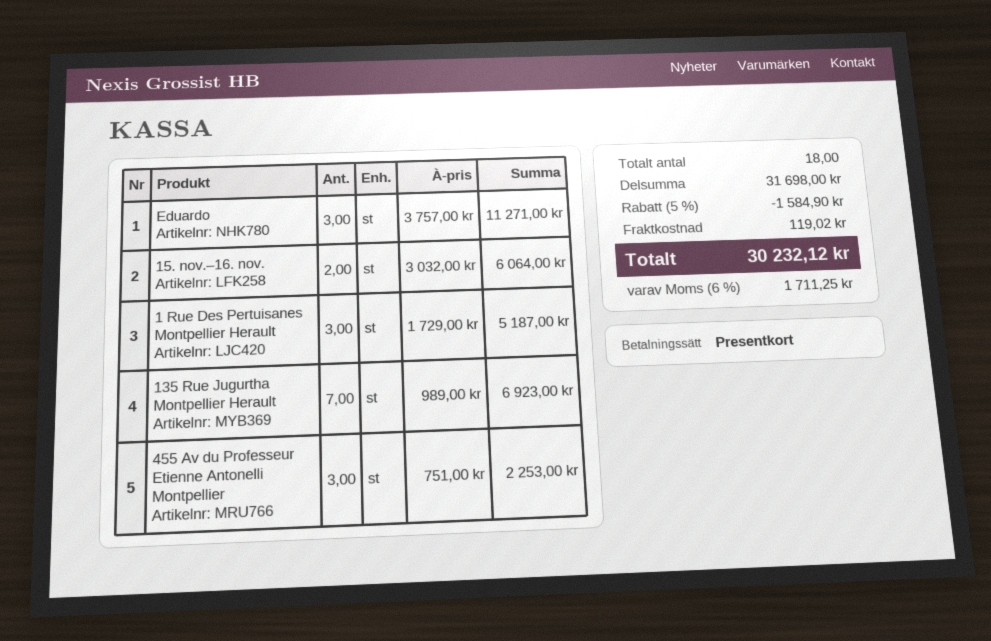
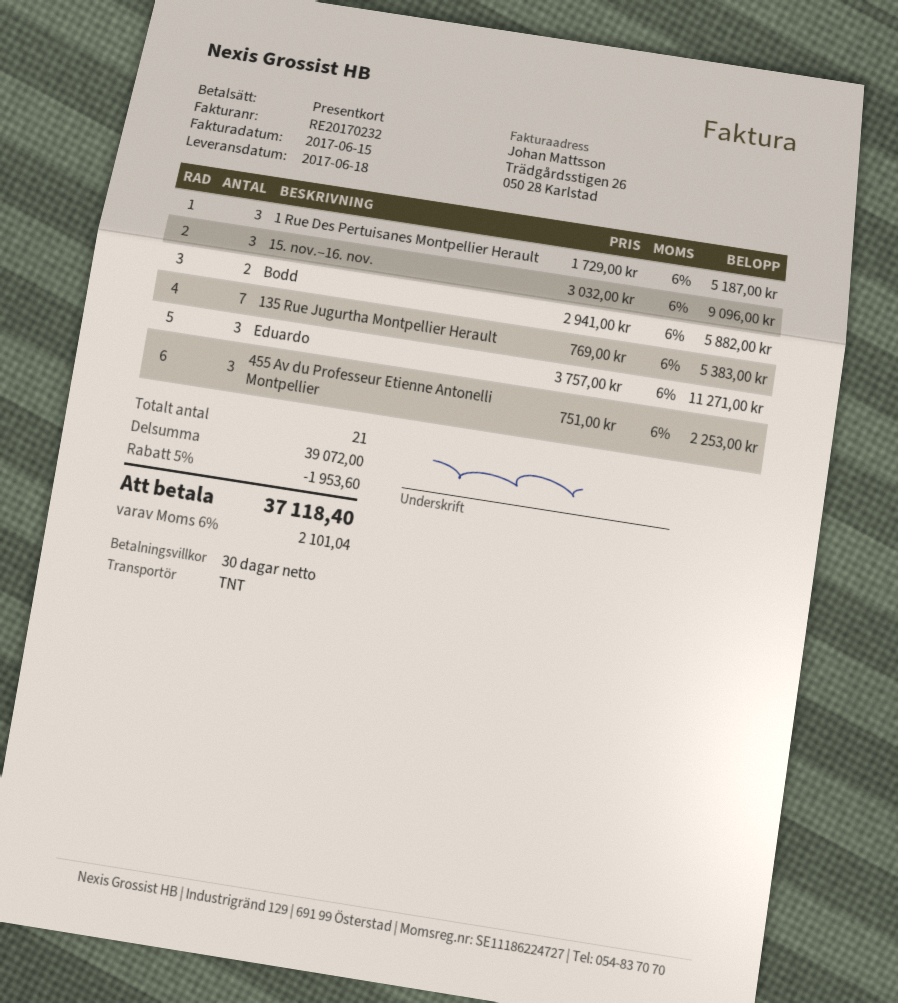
15. nov.–16. nov.: 2 x 3032.00 = 6064.00 -> 3 x 3032.00 = 9096.00
135 Rue Jugurtha Montpellier Herault: 7 x 989.00 = 6923.00 -> 7 x 769.00 = 5383.00
Bodd: none -> 2 x 2941.00 = 5882.00
total quantity: 18 -> 21
subtotal: 31698.00 -> 39072.00
discount: 5% = 1584.90 -> 5% = 1953.60
shipping: 119.02 -> none
tax: 6% = 1711.25 -> 6% = 2101.04
total: 30232.12 -> 37118.40

